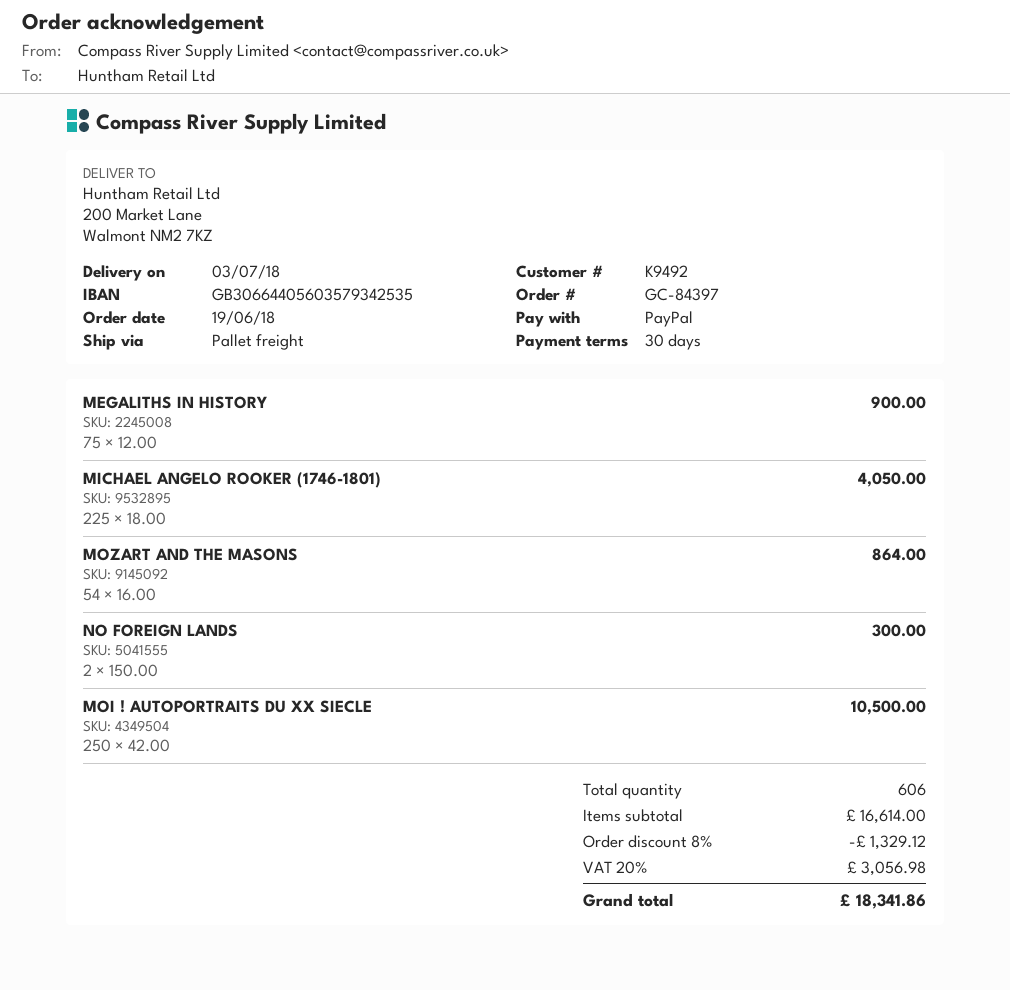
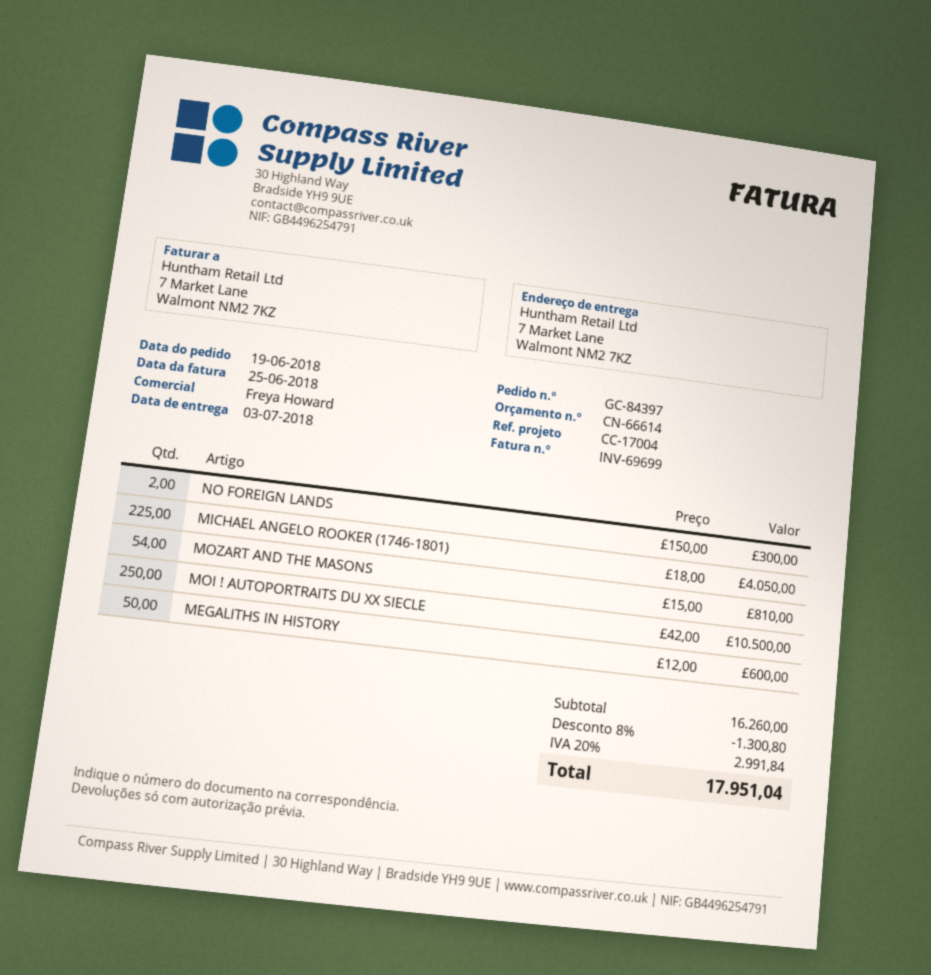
ship to: 200 Market Lane, Walmont NM2 7KZ -> 7 Market Lane, Walmont NM2 7KZ
MEGALITHS IN HISTORY: 75 x 12.00 = 900.00 -> 50 x 12.00 = 600.00
MOZART AND THE MASONS: 54 x 16.00 = 864.00 -> 54 x 15.00 = 810.00
subtotal: 16614.00 -> 16260.00
discount: 8% = 1329.12 -> 8% = 1300.80
tax: 20% = 3056.98 -> 20% = 2991.84
total: 18341.86 -> 17951.04

